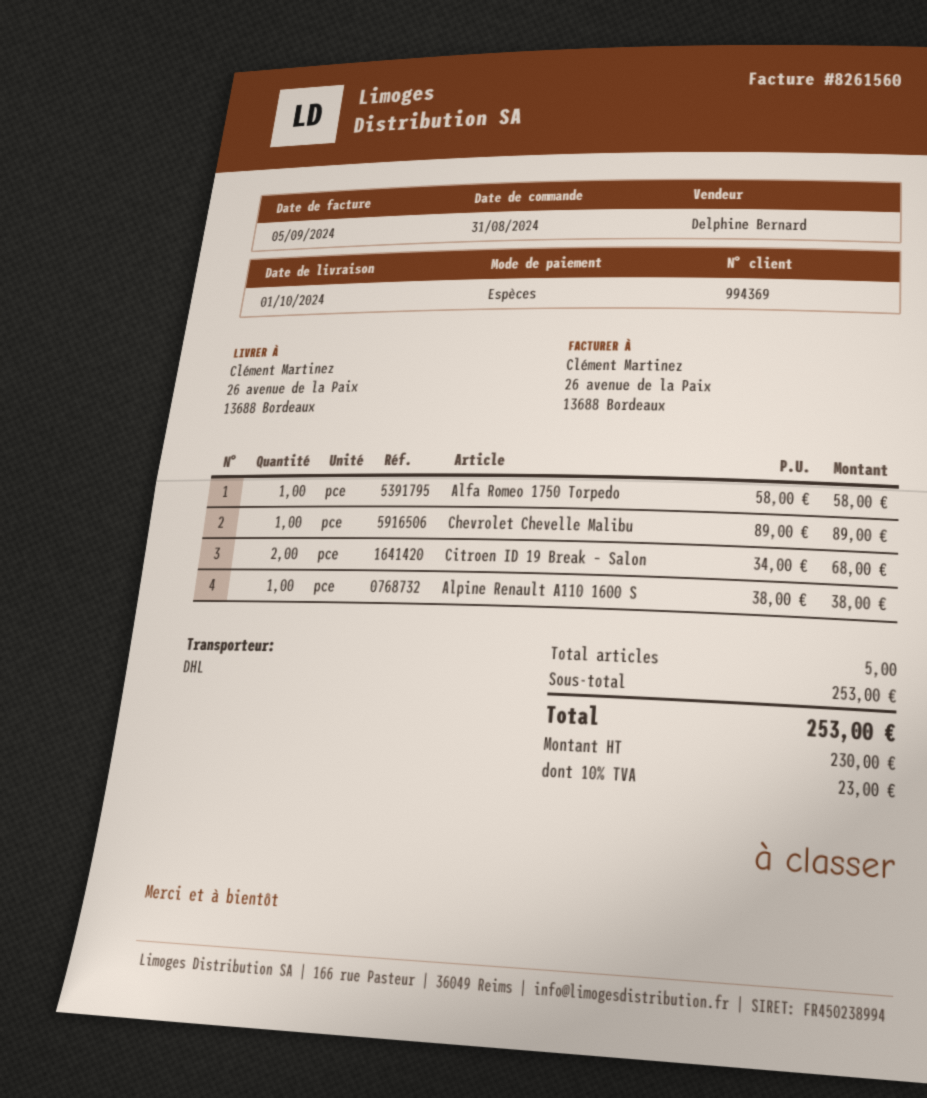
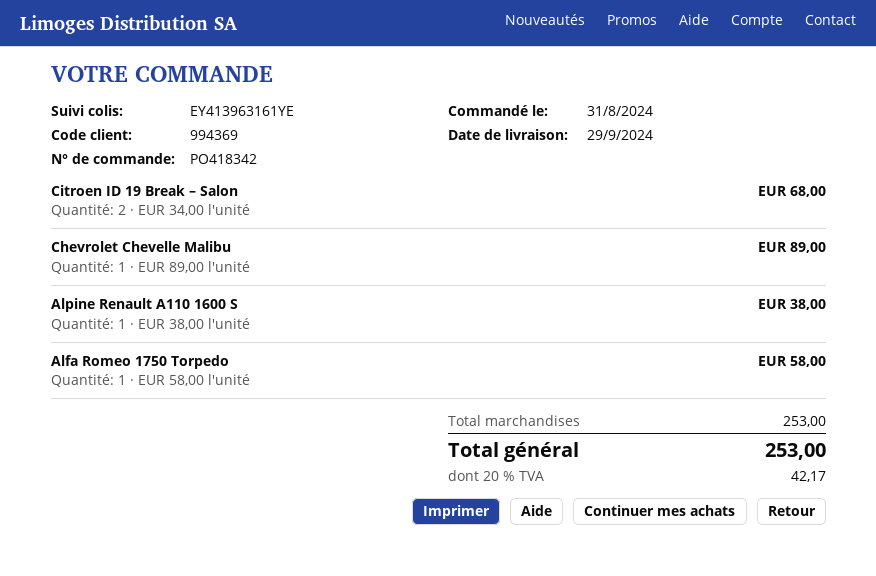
delivery date: 2024-10-01 -> 2024-09-29
tax: 10% = 23.00 -> 20% = 42.17

